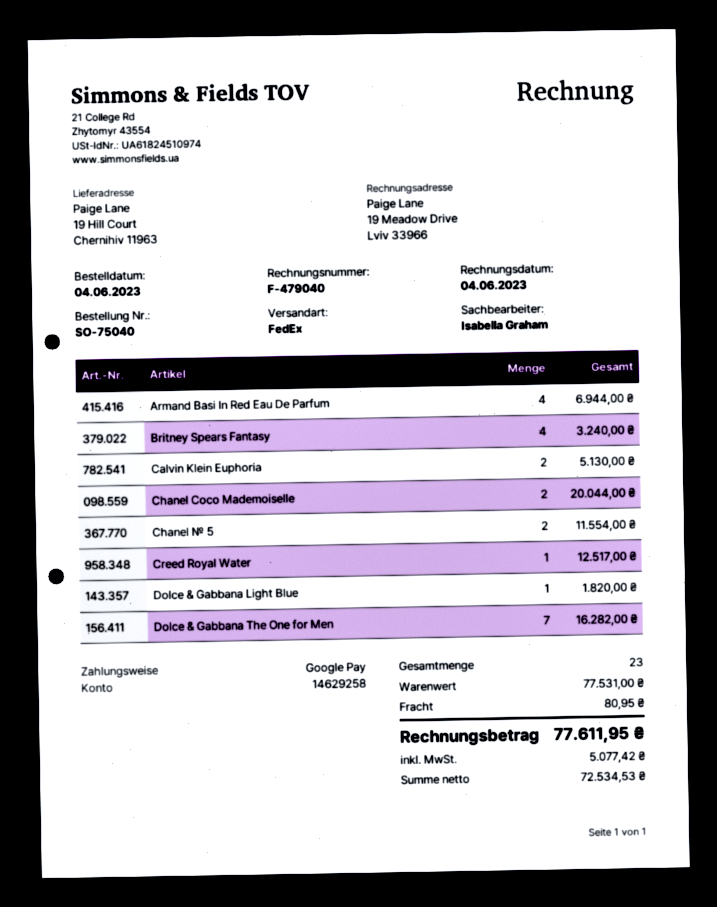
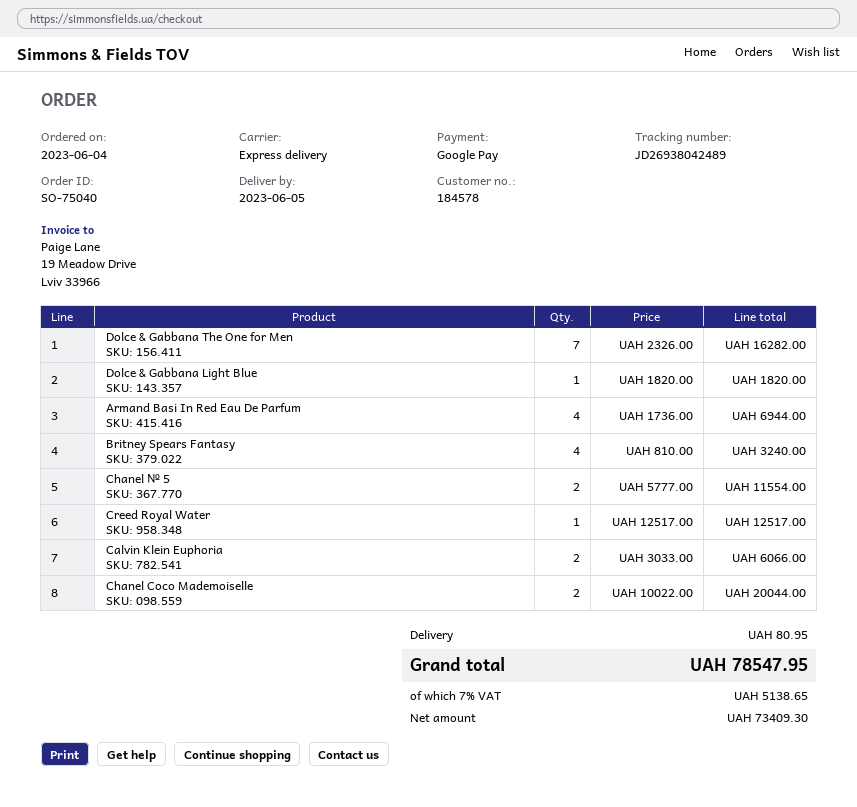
shipping method: FedEx -> express
Calvin Klein Euphoria: 2 for 5130.00 -> 2 for 6066.00
net: 72534.53 -> 73409.30
tax: 5077.42 -> 5138.65
total: 77611.95 -> 78547.95

